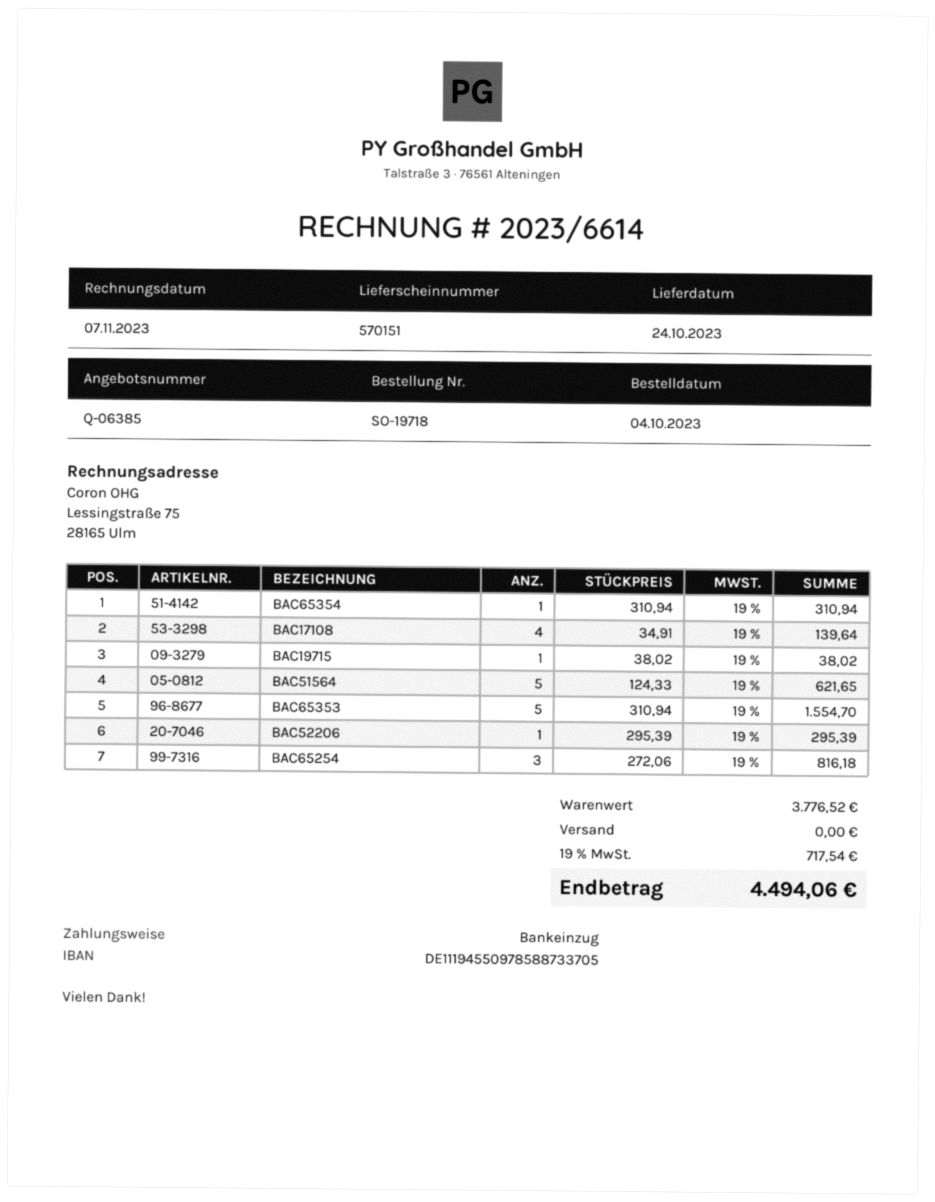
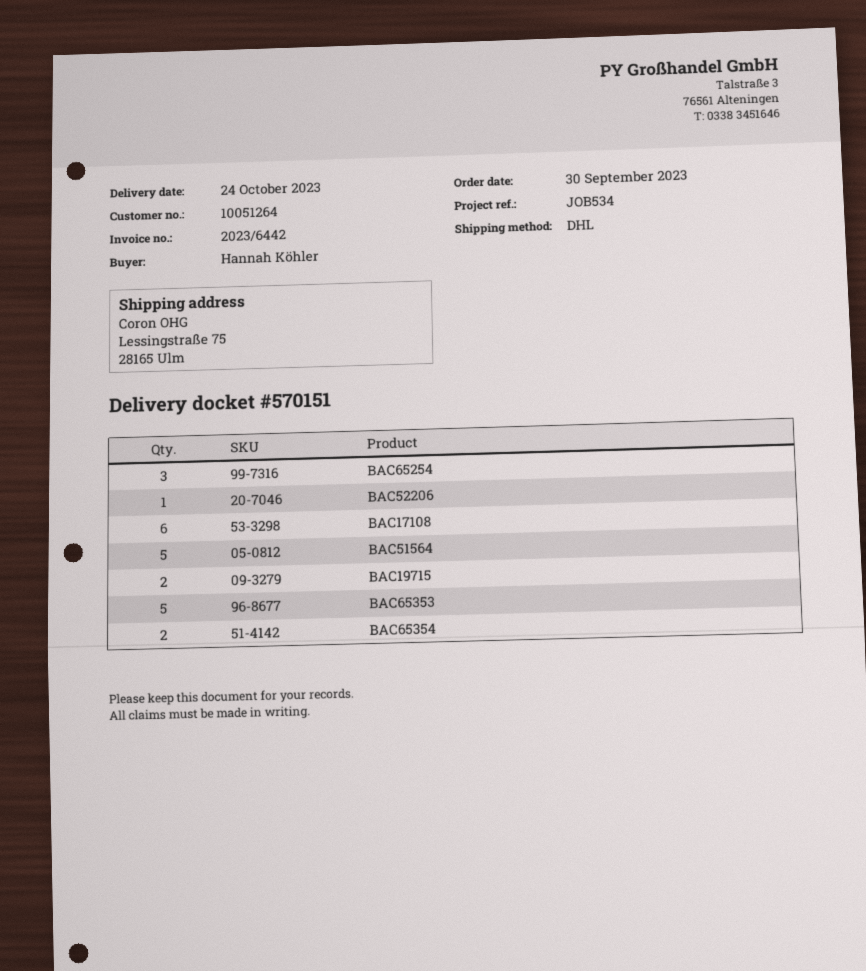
order date: 2023-10-04 -> 2023-09-30
invoice number: 2023/6614 -> 2023/6442
BAC65354: 1 -> 2
BAC17108: 4 -> 6
BAC19715: 1 -> 2

